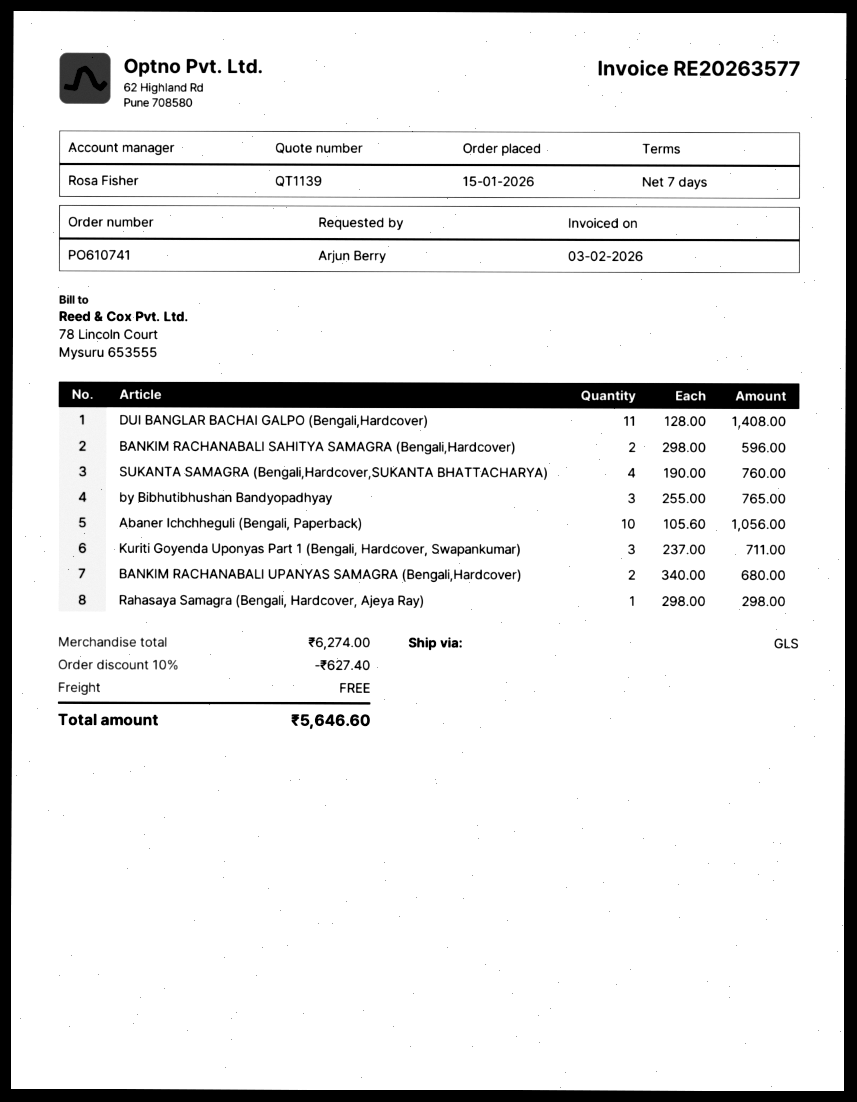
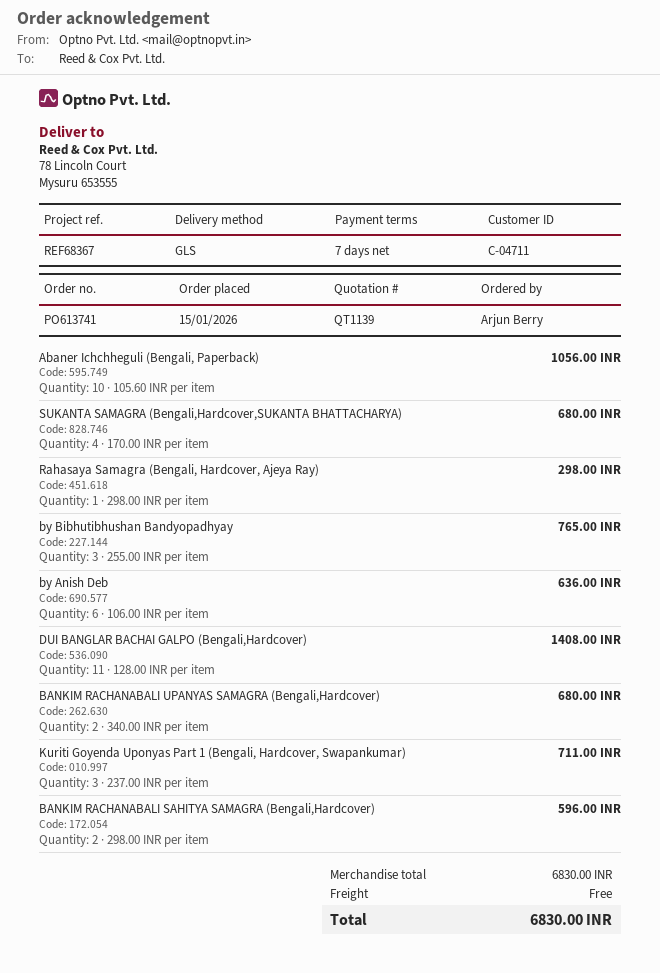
order number: PO610741 -> PO613741
SUKANTA SAMAGRA (Bengali,Hardcover,SUKANTA BHATTACHARYA): 4 x 190.00 = 760.00 -> 4 x 170.00 = 680.00
by Anish Deb: none -> 6 x 106.00 = 636.00
subtotal: 6274.00 -> 6830.00
discount: 10% = 627.40 -> none
total: 5646.60 -> 6830.00

